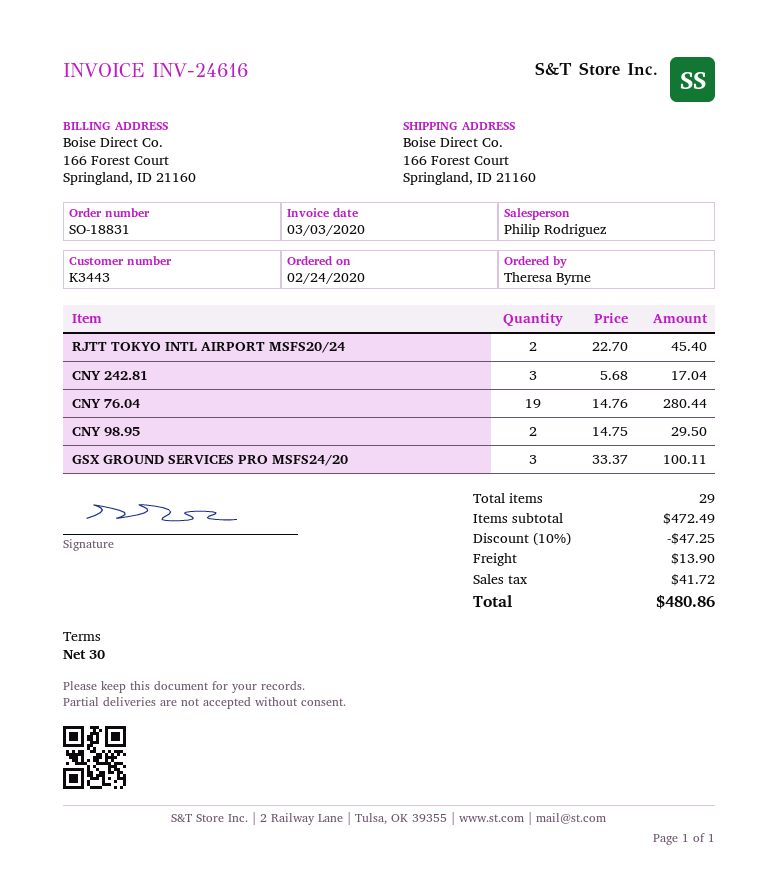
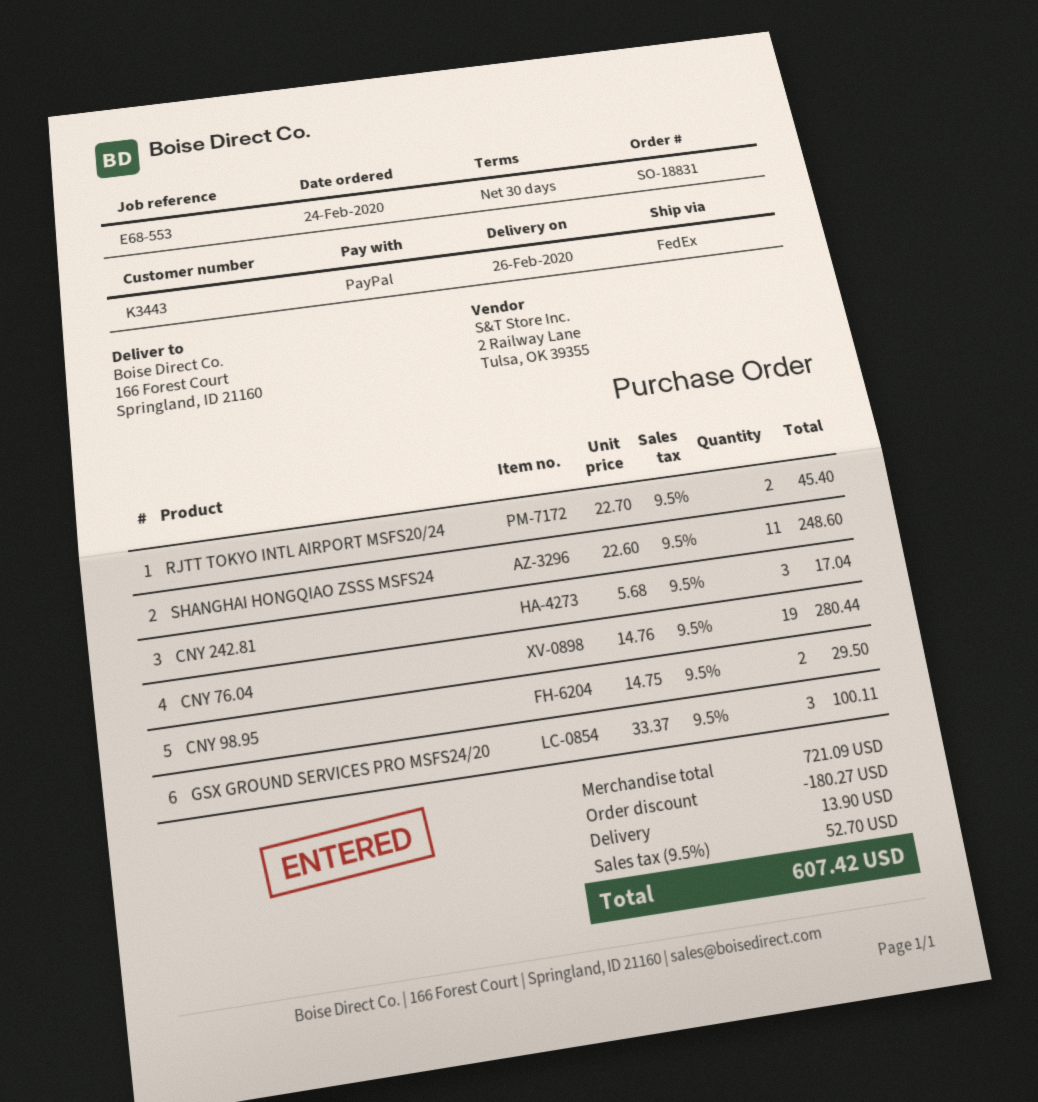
SHANGHAI HONGQIAO ZSSS MSFS24: none -> 11 x 22.60 = 248.60
subtotal: 472.49 -> 721.09
discount: 47.25 -> 180.27
tax: 41.72 -> 52.70
total: 480.86 -> 607.42

